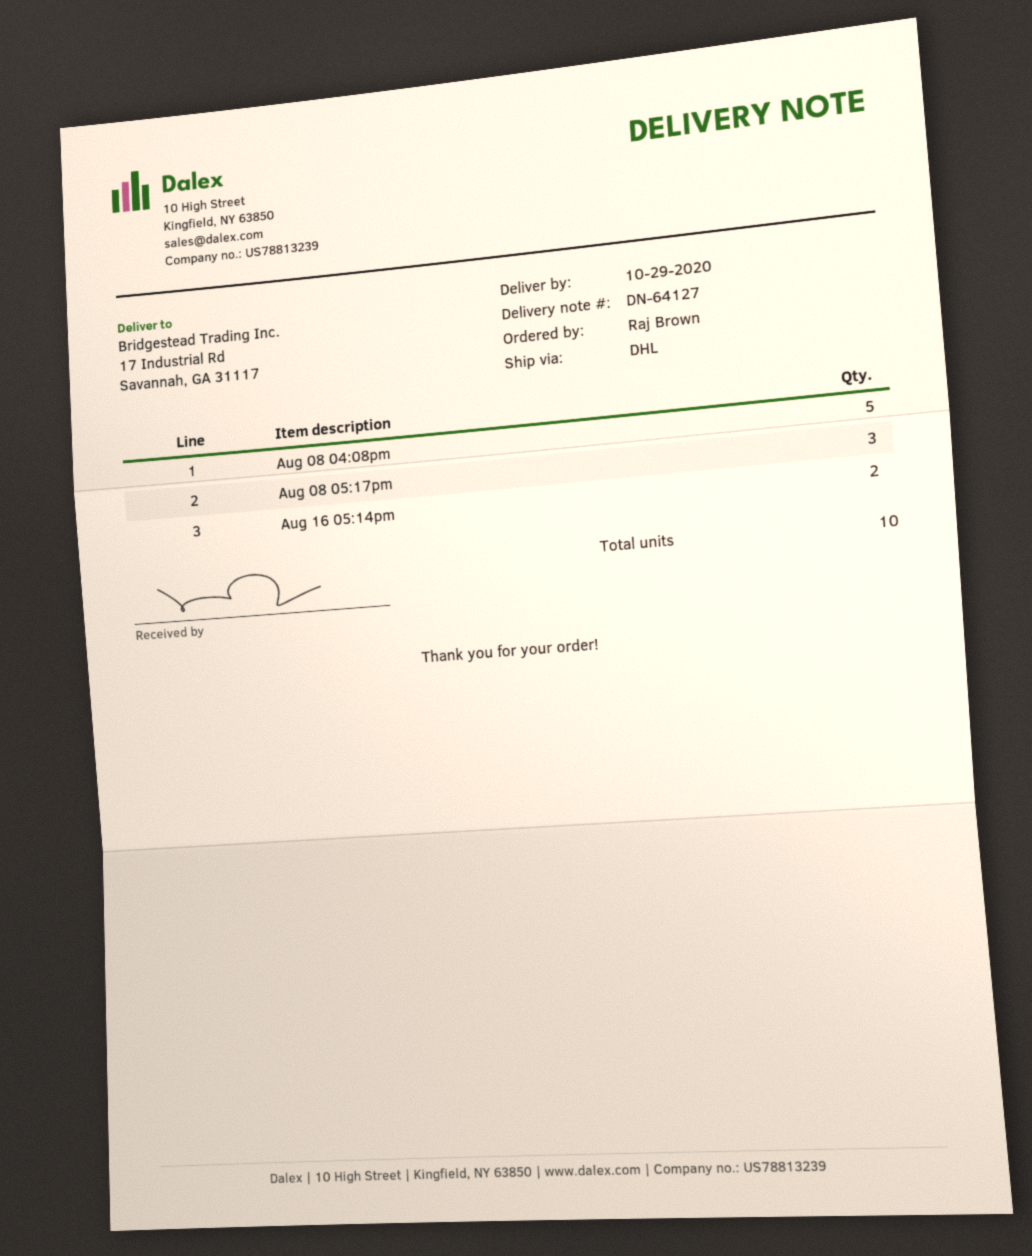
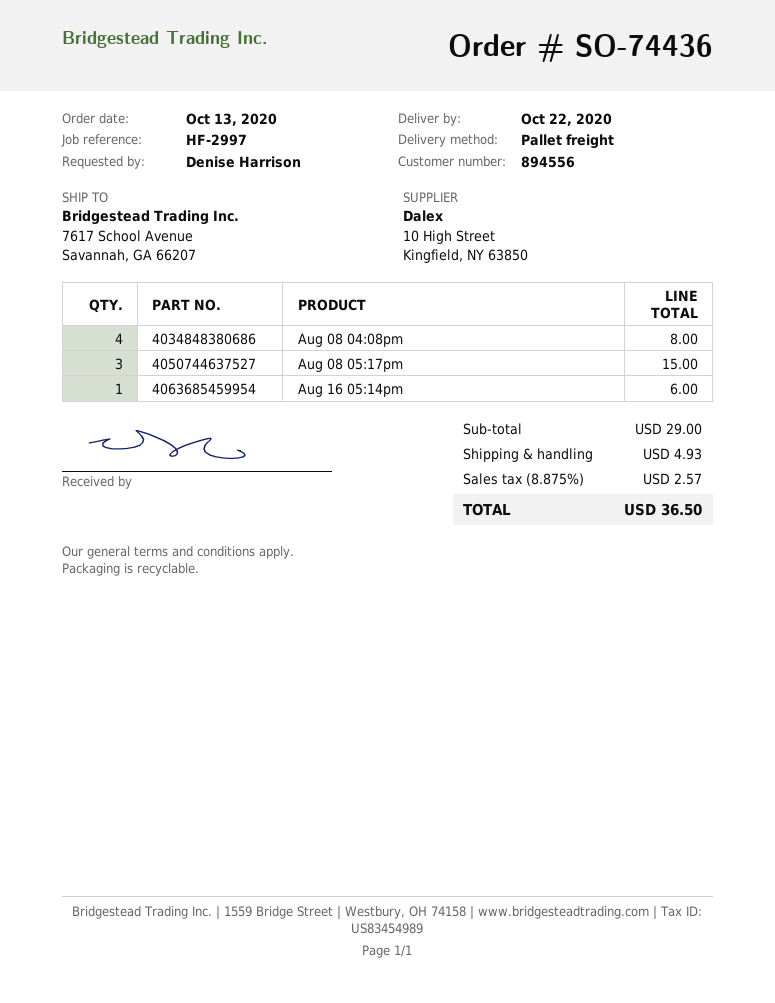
delivery date: 2020-10-29 -> 2020-10-22
ordered by: Raj Brown -> Denise Harrison
shipping method: DHL -> pallet freight
ship to: 17 Industrial Rd, Savannah, GA 31117 -> 7617 School Avenue, Savannah, GA 66207
Aug 08 04:08pm: 5 -> 4
Aug 16 05:14pm: 2 -> 1

